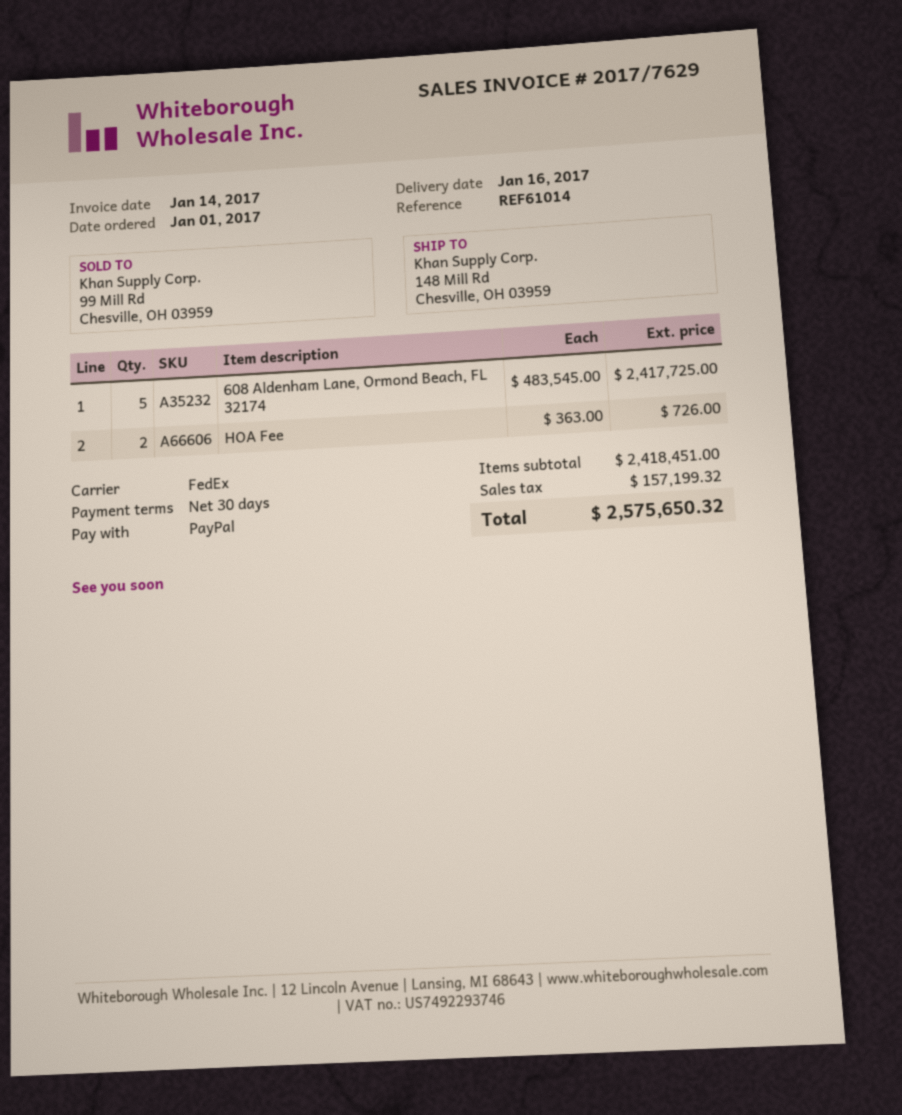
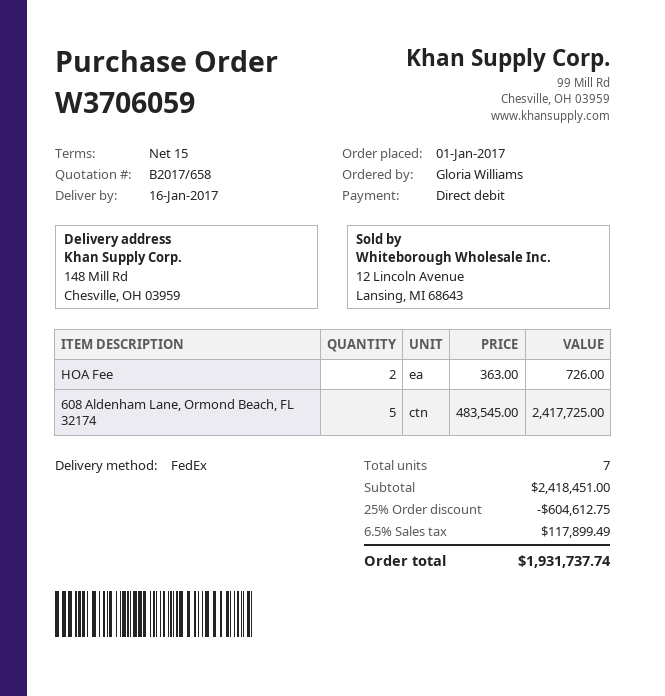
payment terms: 30 days -> 15 days
payment method: PayPal -> direct debit
discount: none -> 25% = 604612.75
tax: 157199.32 -> 117899.49
total: 2575650.32 -> 1931737.74

